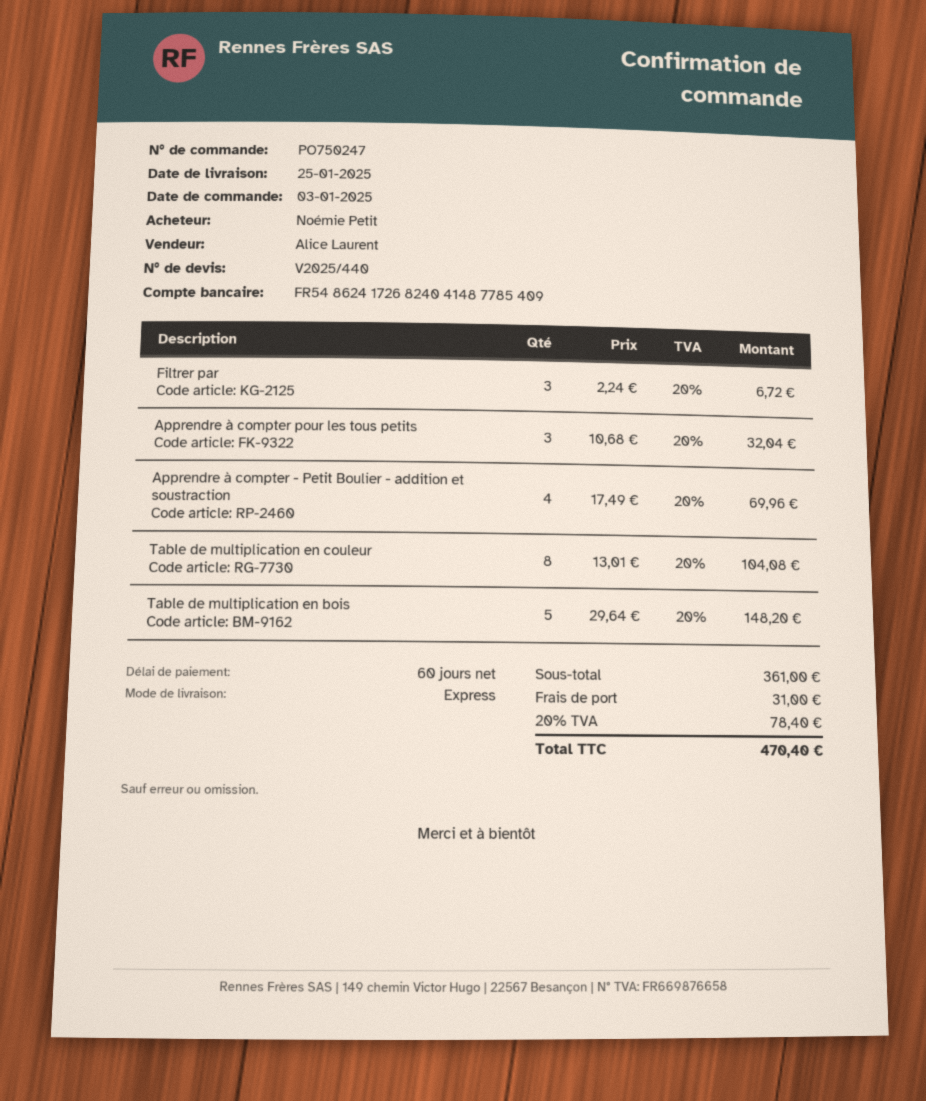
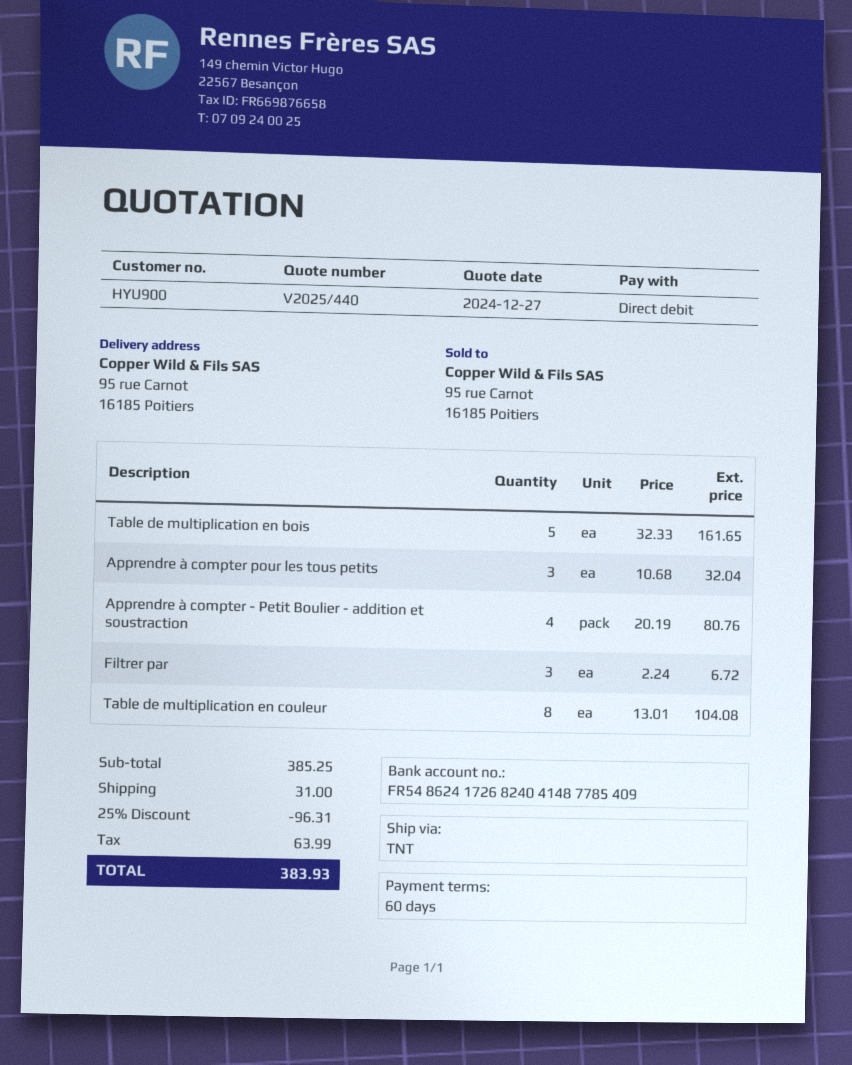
shipping method: express -> TNT
Apprendre à compter - Petit Boulier - addition et soustraction: 4 x 17.49 = 69.96 -> 4 x 20.19 = 80.76
Table de multiplication en bois: 5 x 29.64 = 148.20 -> 5 x 32.33 = 161.65
subtotal: 361.00 -> 385.25
discount: none -> 25% = 96.31
tax: 78.40 -> 63.99
total: 470.40 -> 383.93

